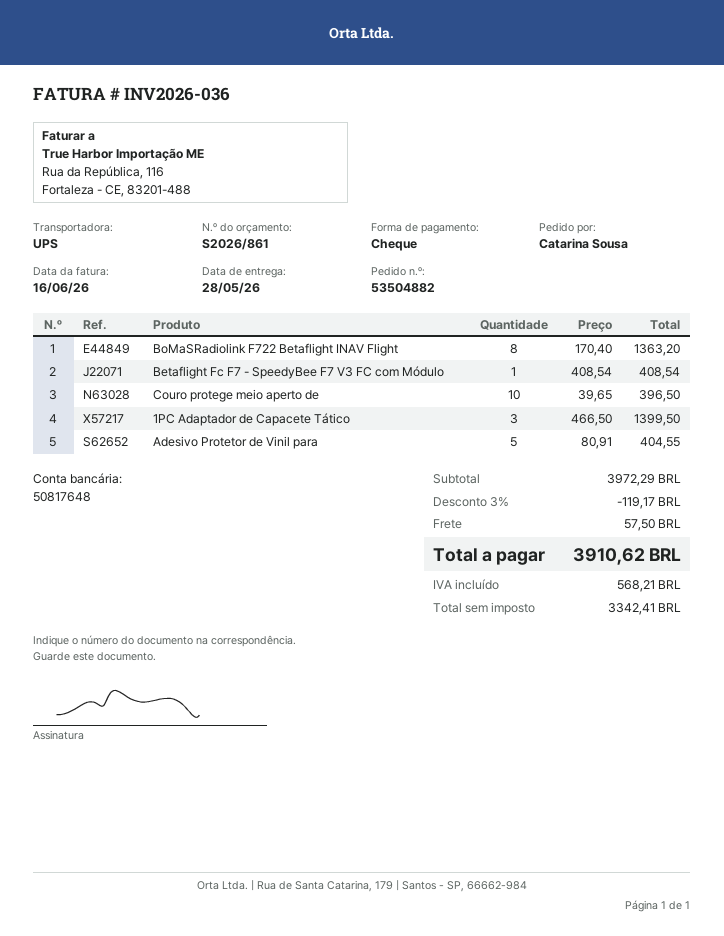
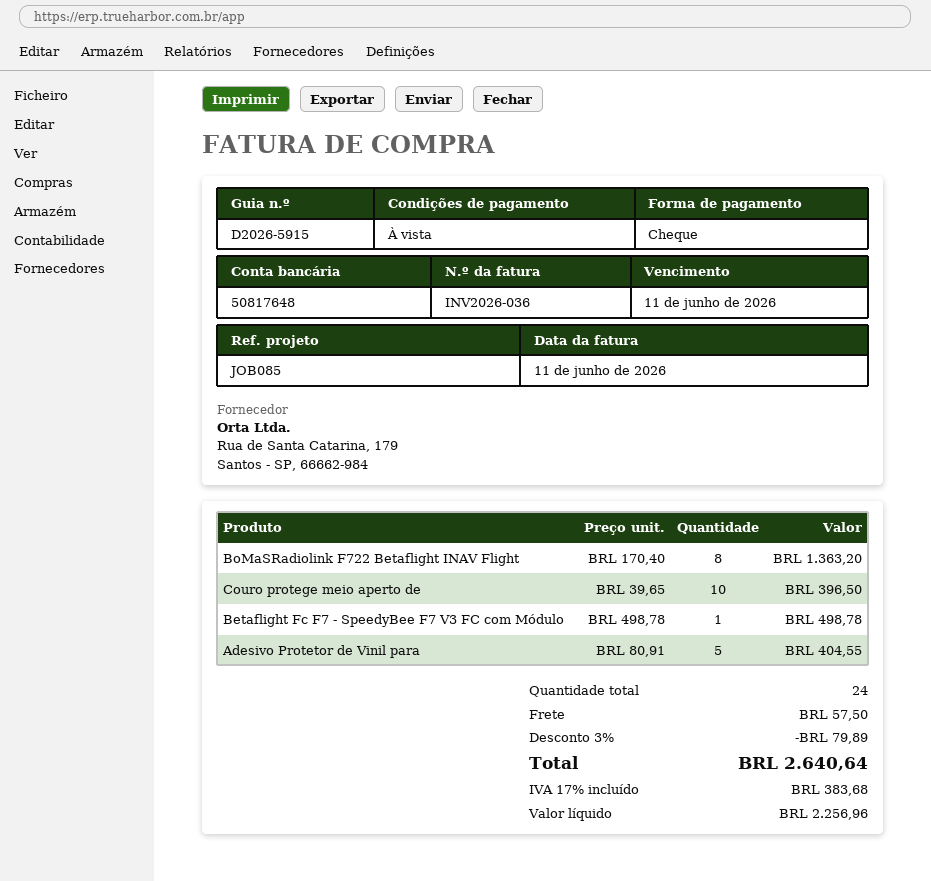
invoice date: 2026-06-16 -> 2026-06-11
Betaflight Fc F7 - SpeedyBee F7 V3 FC com Módulo: 1 x 408.54 = 408.54 -> 1 x 498.78 = 498.78
1PC Adaptador de Capacete Tático: 3 x 466.50 = 1399.50 -> none
discount: 3% = 119.17 -> 3% = 79.89
net: 3342.41 -> 2256.96
tax: 568.21 -> 383.68
total: 3910.62 -> 2640.64

